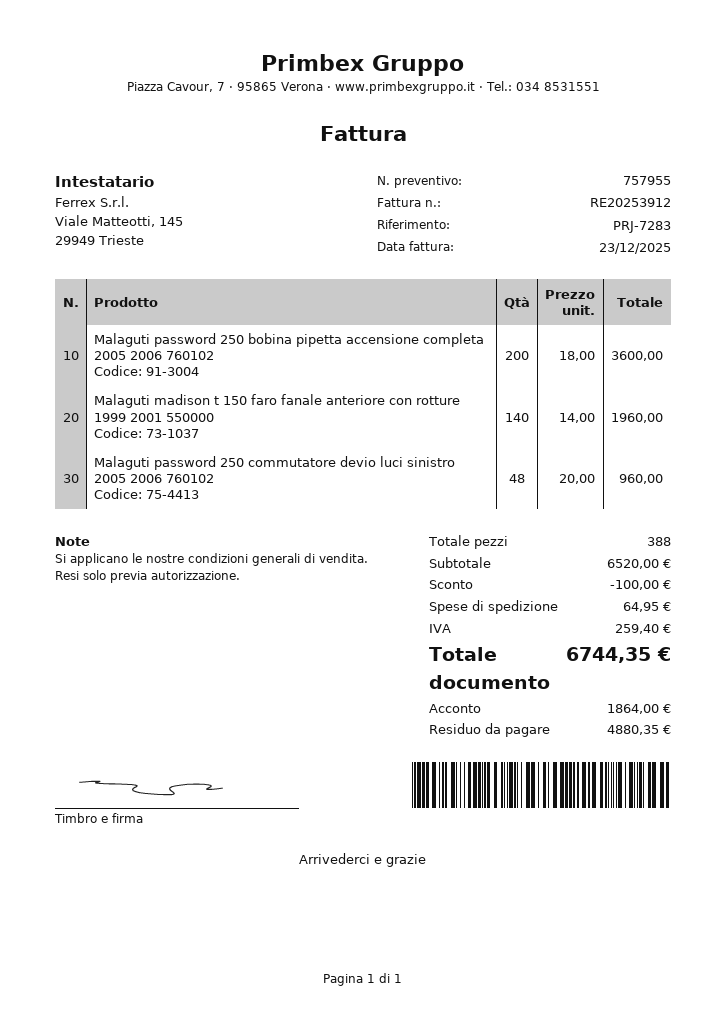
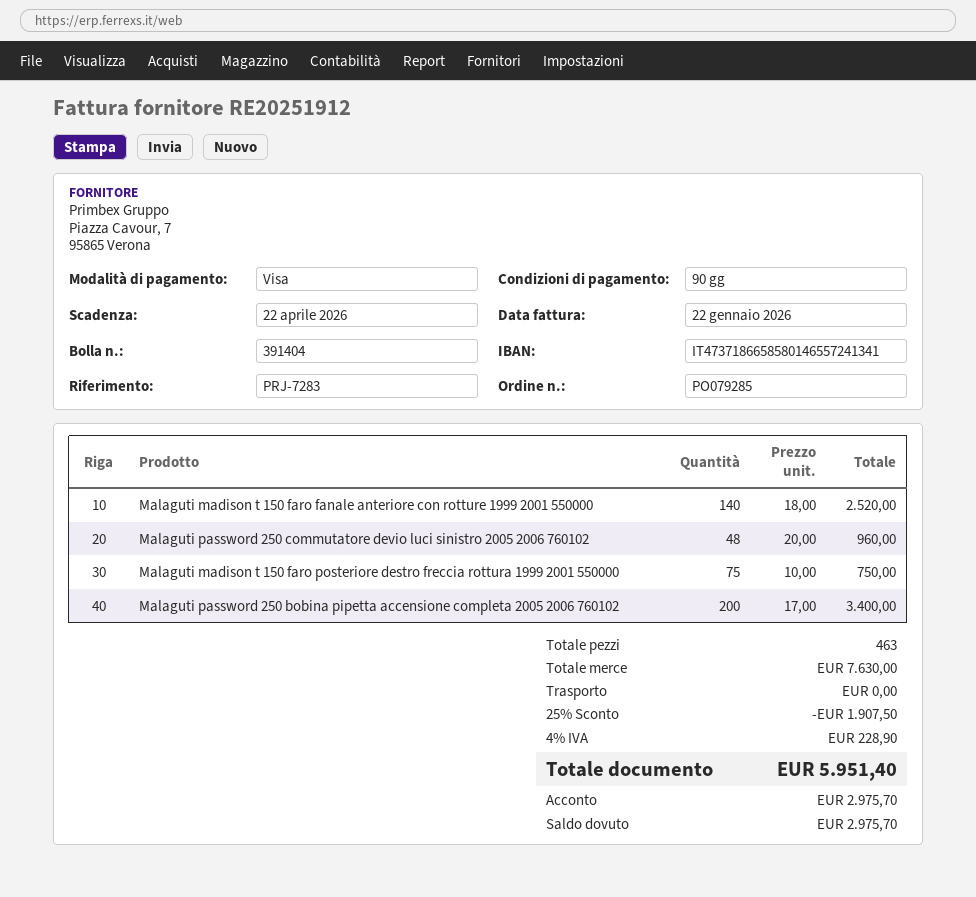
invoice number: RE20253912 -> RE20251912
invoice date: 2025-12-23 -> 2026-01-22
Malaguti password 250 bobina pipetta accensione completa 2005 2006 760102: 200 x 18.00 = 3600.00 -> 200 x 17.00 = 3400.00
Malaguti madison t 150 faro fanale anteriore con rotture 1999 2001 550000: 140 x 14.00 = 1960.00 -> 140 x 18.00 = 2520.00
Malaguti madison t 150 faro posteriore destro freccia rottura 1999 2001 550000: none -> 75 x 10.00 = 750.00
total quantity: 388 -> 463
subtotal: 6520.00 -> 7630.00
discount: 100.00 -> 1907.50
shipping: 64.95 -> 0.00
tax: 259.40 -> 228.90
total: 6744.35 -> 5951.40
deposit: 1864.00 -> 2975.70
balance: 4880.35 -> 2975.70

